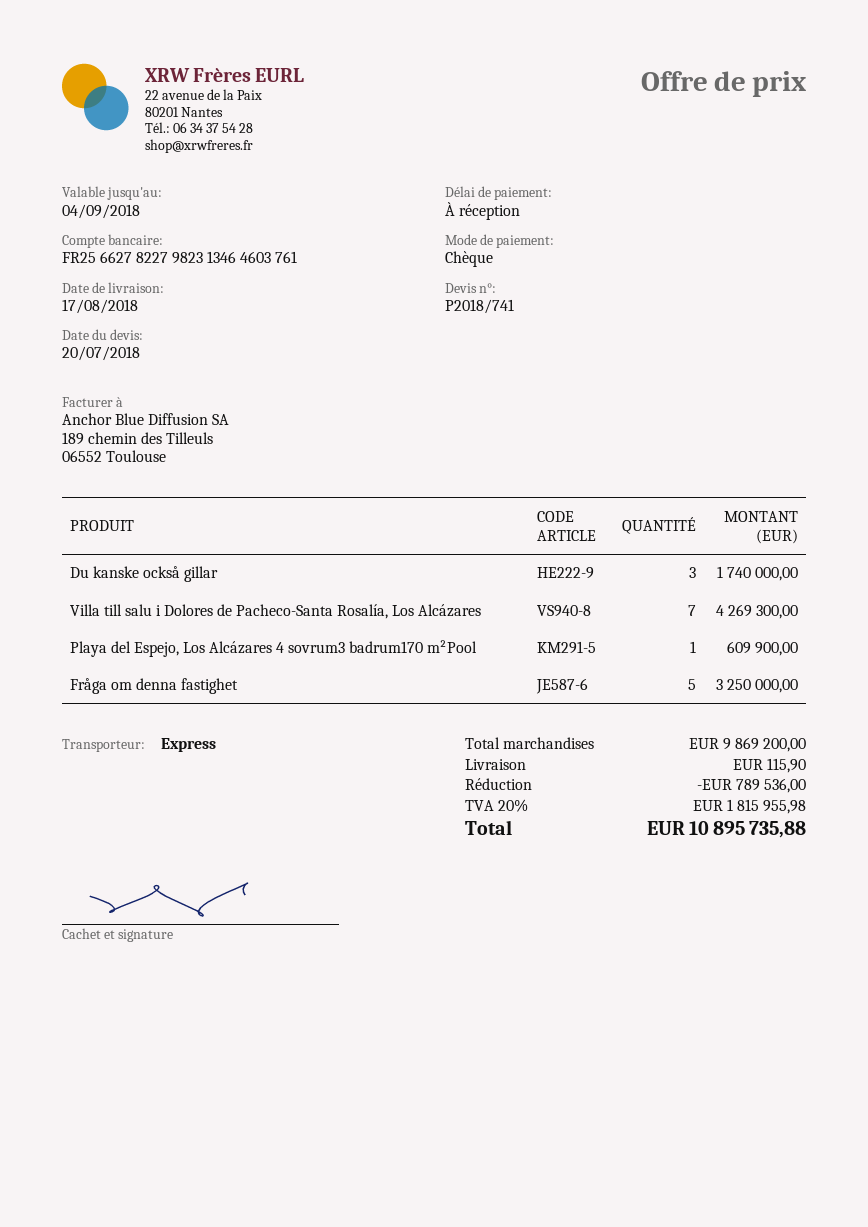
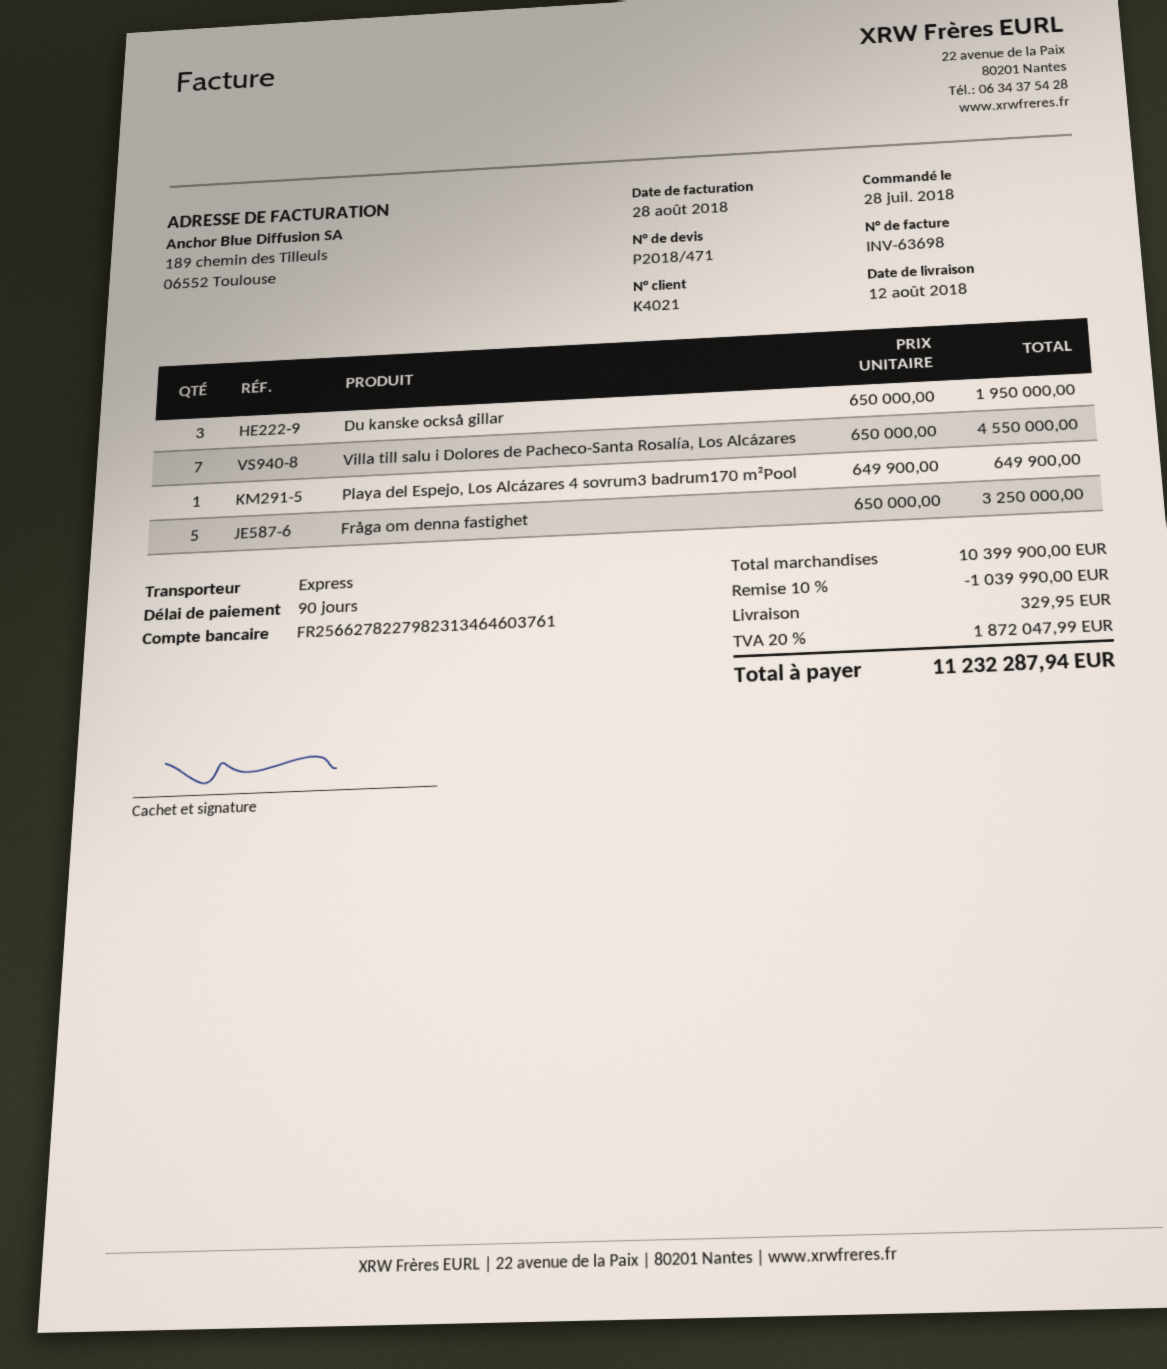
quote number: P2018/741 -> P2018/471
delivery date: 2018-08-17 -> 2018-08-12
payment terms: on receipt -> 90 days
Du kanske också gillar: 3 for 1740000.00 -> 3 for 1950000.00
Villa till salu i Dolores de Pacheco-Santa Rosalía, Los Alcázares: 7 for 4269300.00 -> 7 for 4550000.00
Playa del Espejo, Los Alcázares 4 sovrum3 badrum170 m²Pool: 1 for 609900.00 -> 1 for 649900.00
subtotal: 9869200.00 -> 10399900.00
discount: 789536.00 -> 1039990.00
shipping: 115.90 -> 329.95
tax: 20% = 1815955.98 -> 20% = 1872047.99
total: 10895735.88 -> 11232287.94

